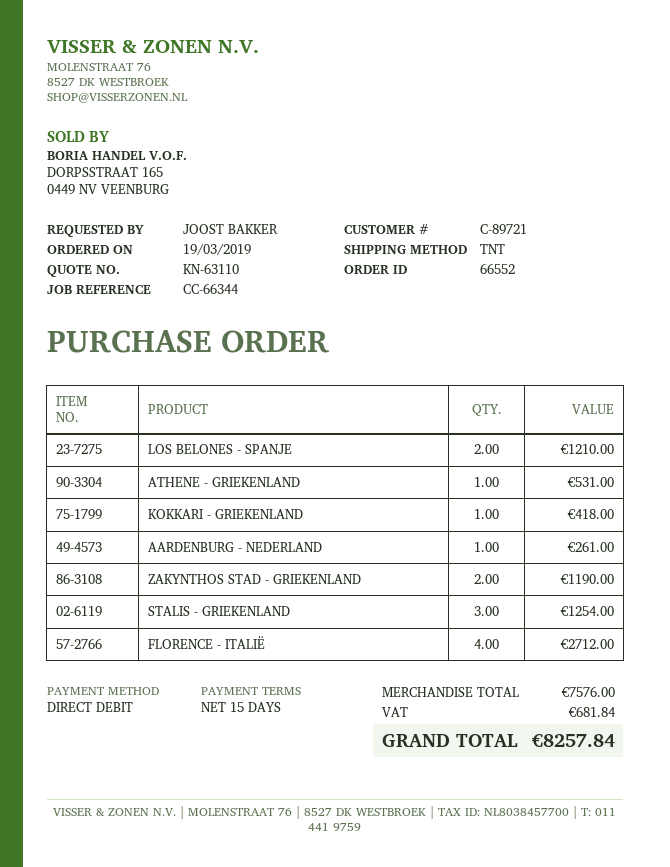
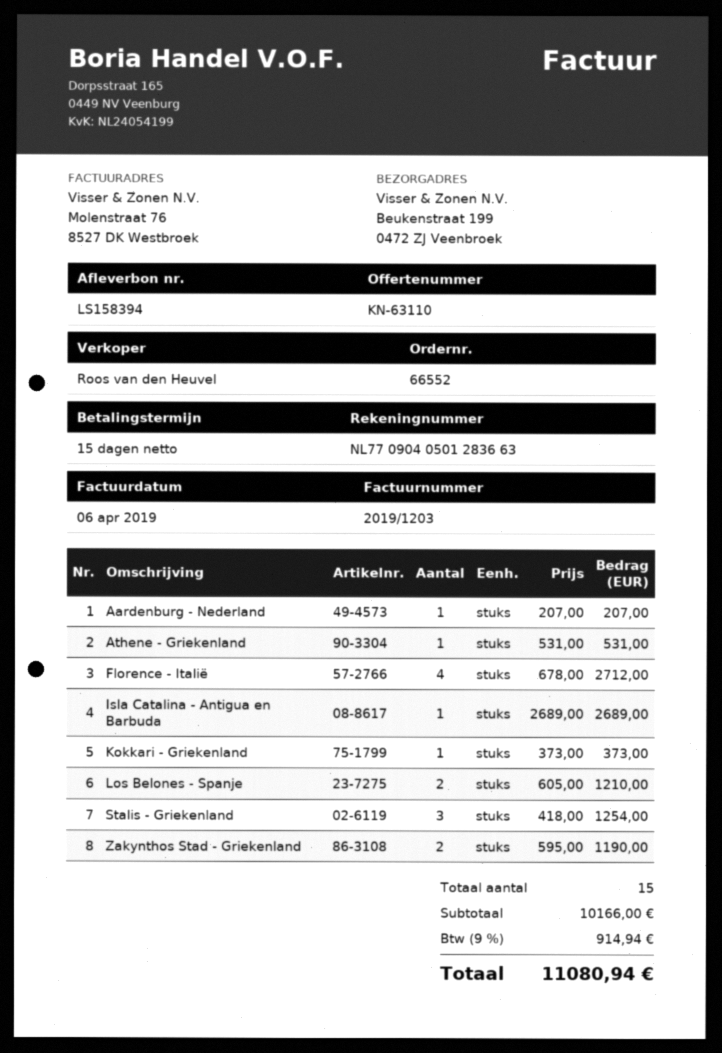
KOKKARI - GRIEKENLAND: 1 for 418.00 -> 1 for 373.00
AARDENBURG - NEDERLAND: 1 for 261.00 -> 1 for 207.00
Isla Catalina - Antigua en Barbuda: none -> 1 for 2689.00
subtotal: 7576.00 -> 10166.00
tax: 681.84 -> 914.94
total: 8257.84 -> 11080.94

